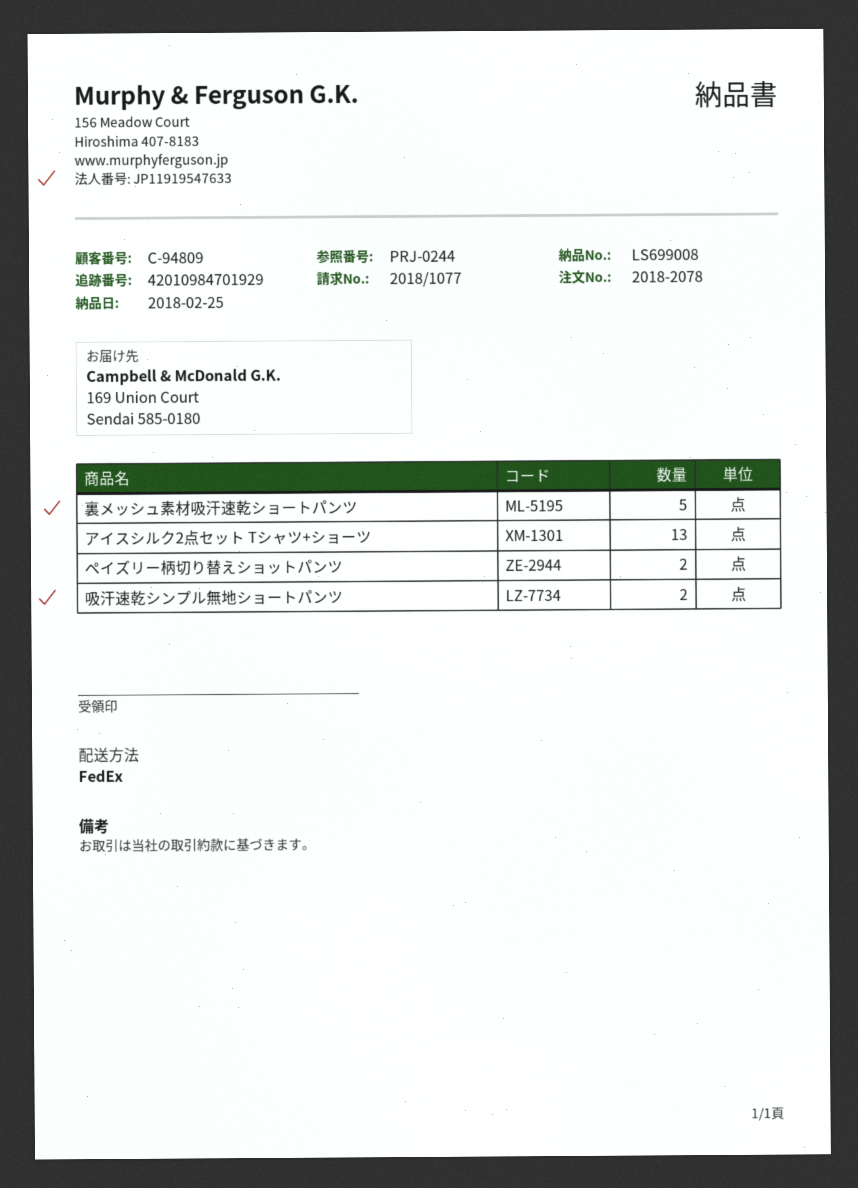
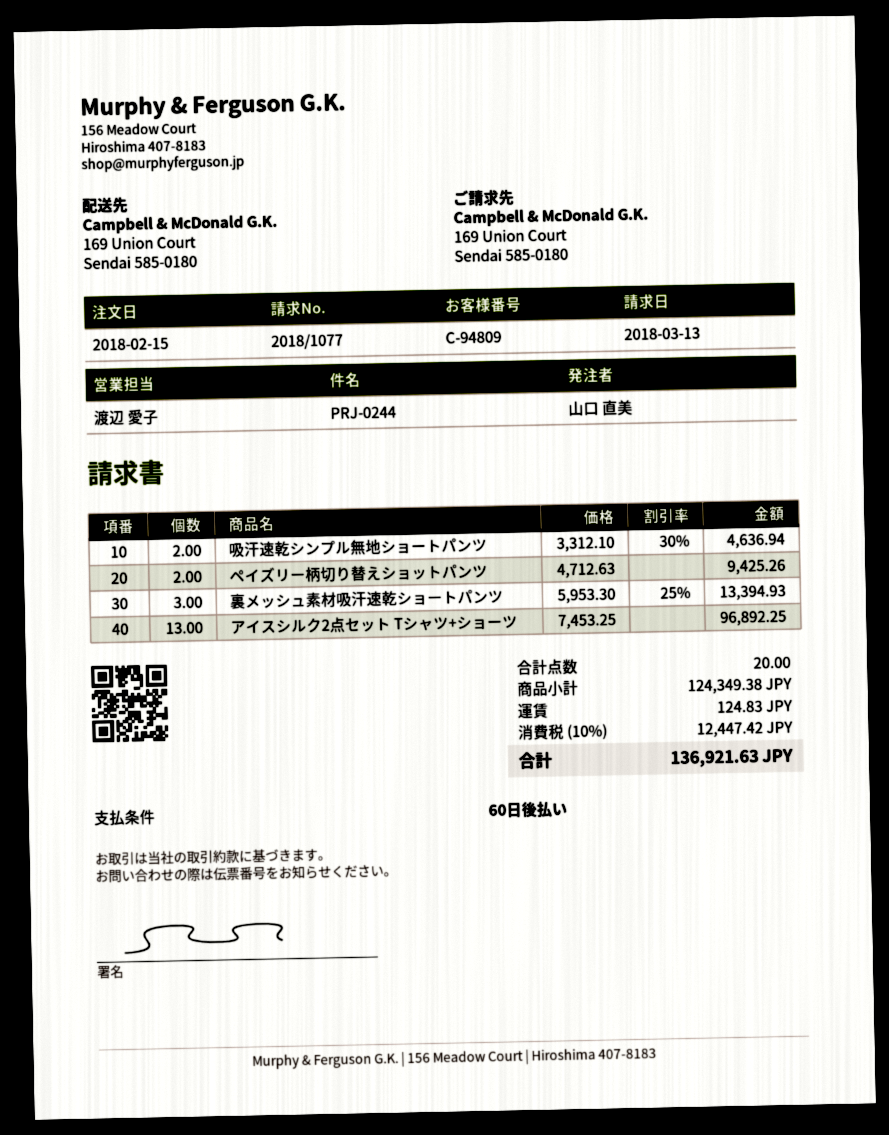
裏メッシュ素材吸汗速乾ショートパンツ: 5 -> 3

